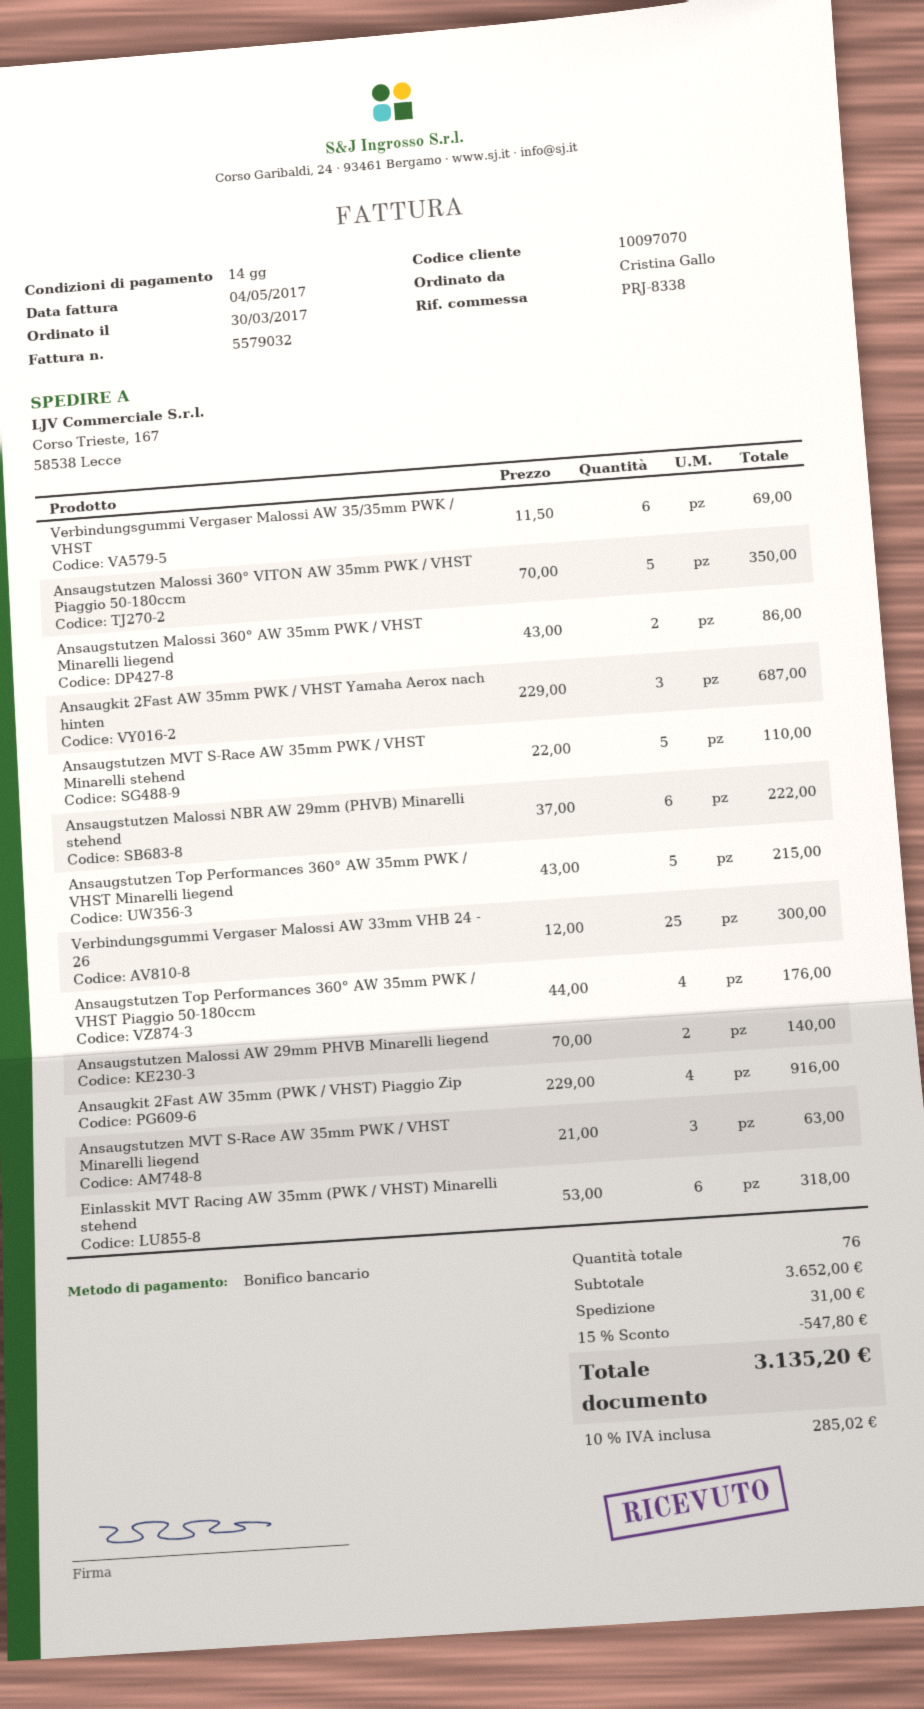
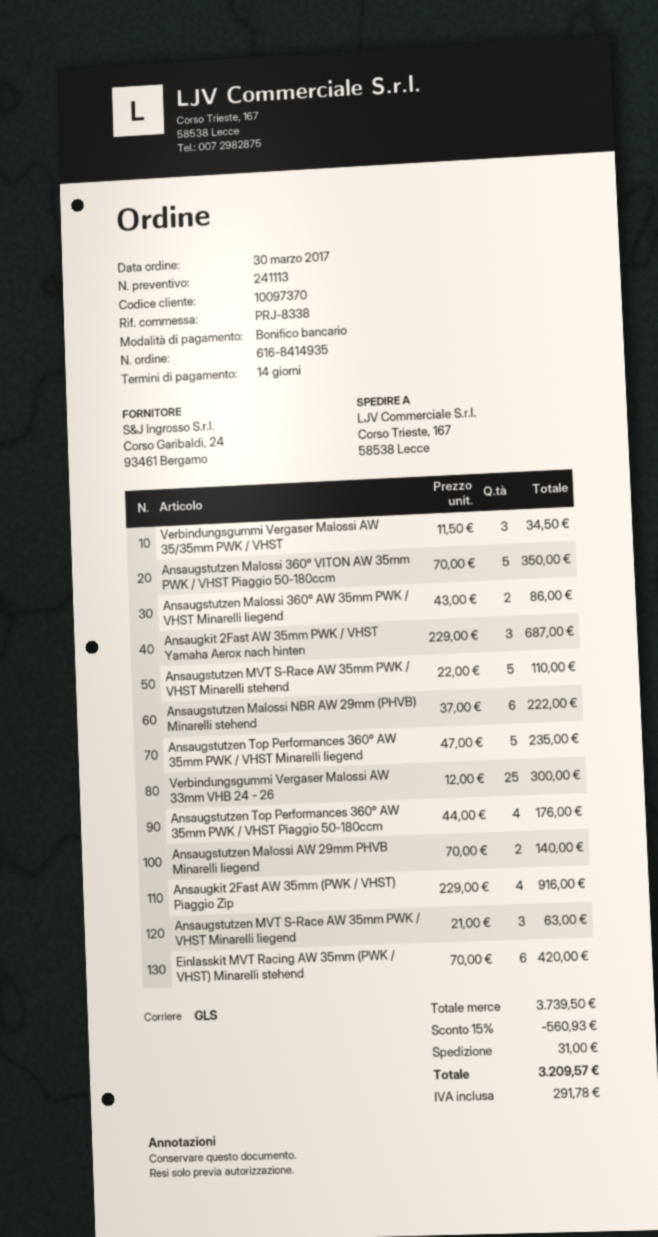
customer number: 10097070 -> 10097370
Verbindungsgummi Vergaser Malossi AW 35/35mm PWK / VHST: 6 x 11.50 = 69.00 -> 3 x 11.50 = 34.50
Ansaugstutzen Top Performances 360° AW 35mm PWK / VHST Minarelli liegend: 5 x 43.00 = 215.00 -> 5 x 47.00 = 235.00
Einlasskit MVT Racing AW 35mm (PWK / VHST) Minarelli stehend: 6 x 53.00 = 318.00 -> 6 x 70.00 = 420.00
subtotal: 3652.00 -> 3739.50
discount: 15% = 547.80 -> 15% = 560.93
tax: 285.02 -> 291.78
total: 3135.20 -> 3209.57

